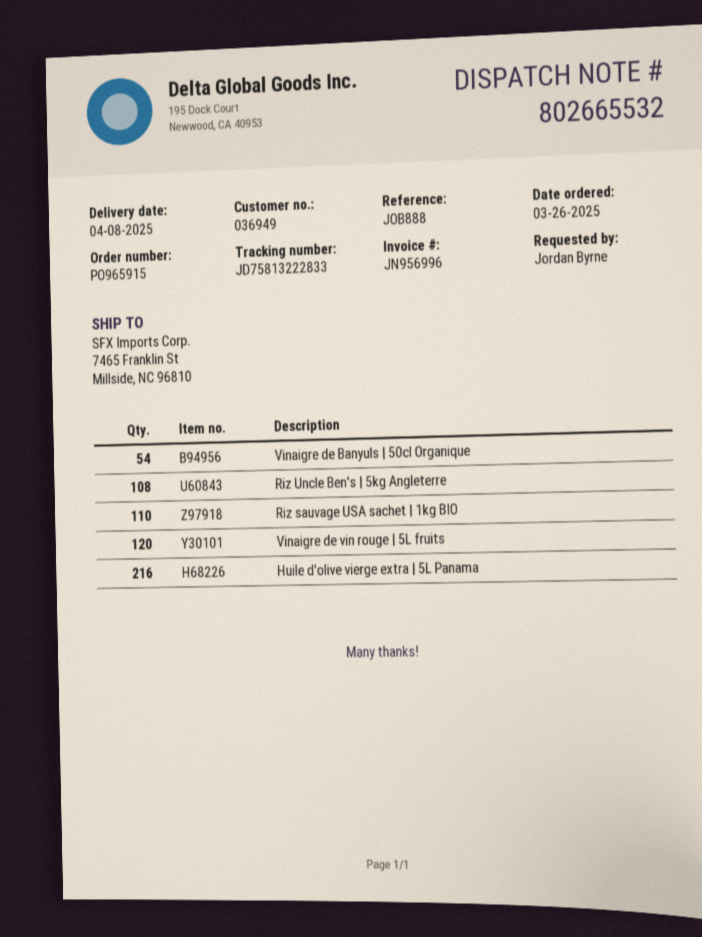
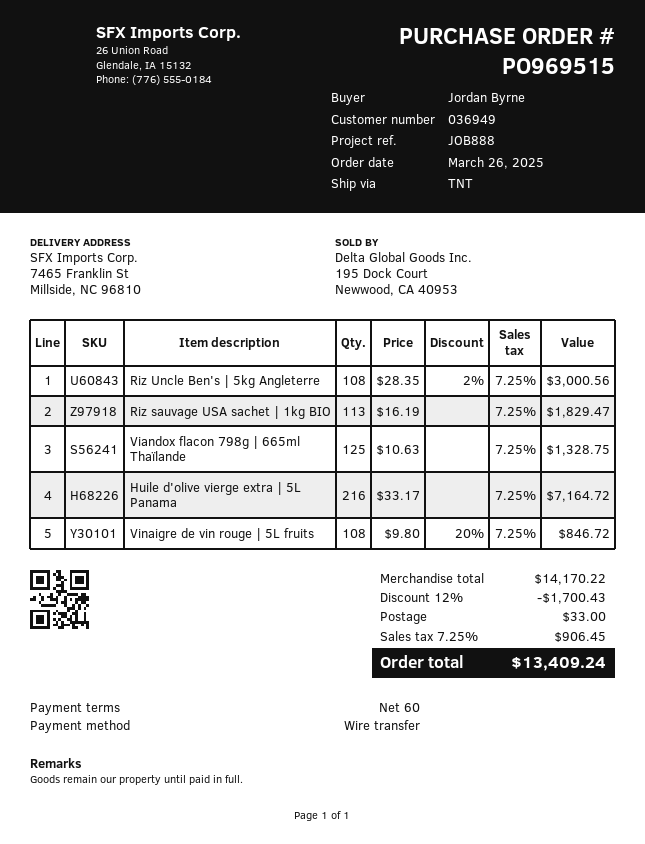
order number: PO965915 -> PO969515
Vinaigre de Banyuls | 50cl Organique: 54 -> none
Riz sauvage USA sachet | 1kg BIO: 110 -> 113
Vinaigre de vin rouge | 5L fruits: 120 -> 108
Viandox flacon 798g | 665ml Thaïlande: none -> 125

